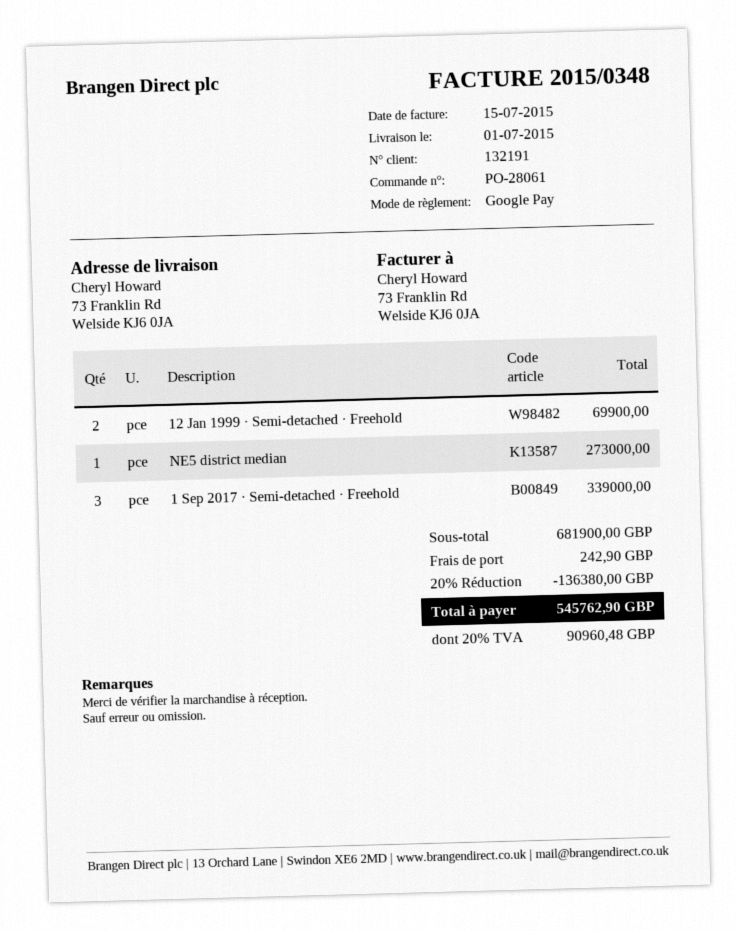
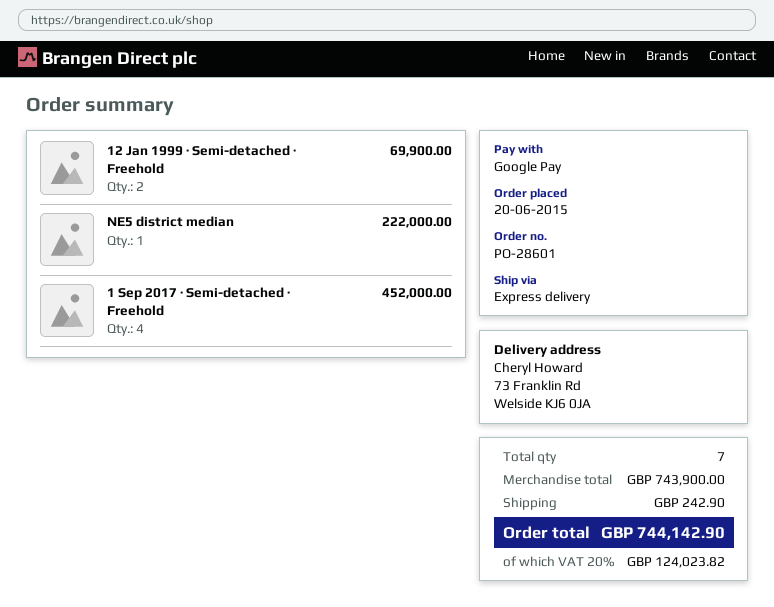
order number: PO-28061 -> PO-28601
NE5 district median: 1 for 273000.00 -> 1 for 222000.00
1 Sep 2017 · Semi-detached · Freehold: 3 for 339000.00 -> 4 for 452000.00
subtotal: 681900.00 -> 743900.00
discount: 20% = 136380.00 -> none
tax: 20% = 90960.48 -> 20% = 124023.82
total: 545762.90 -> 744142.90

